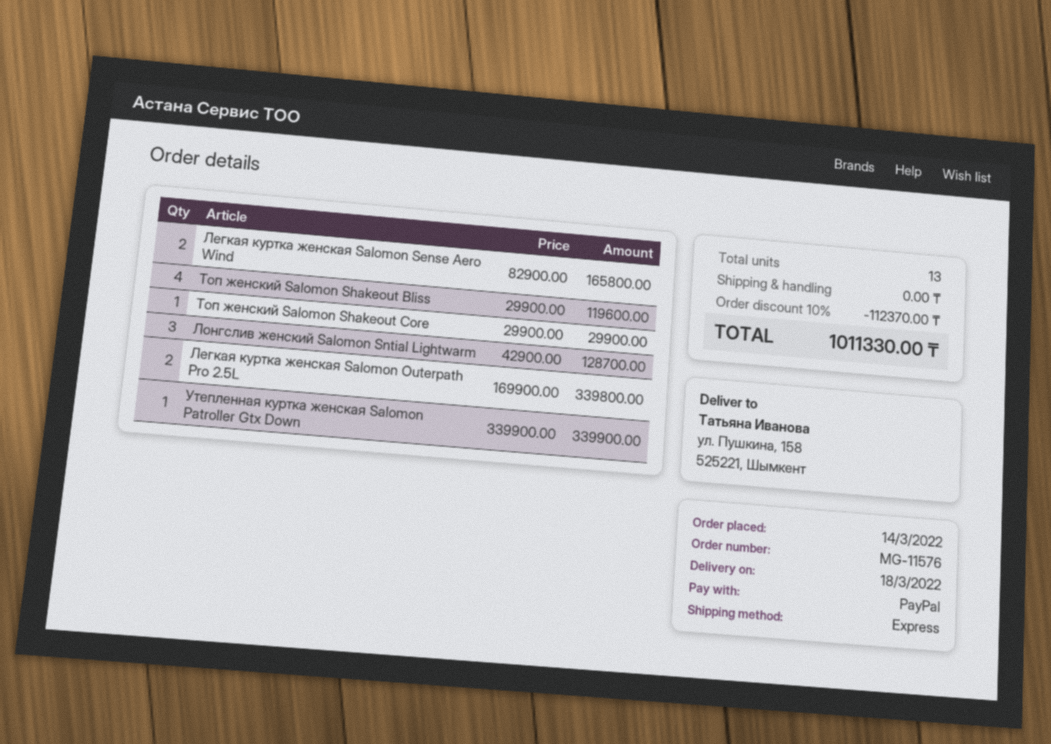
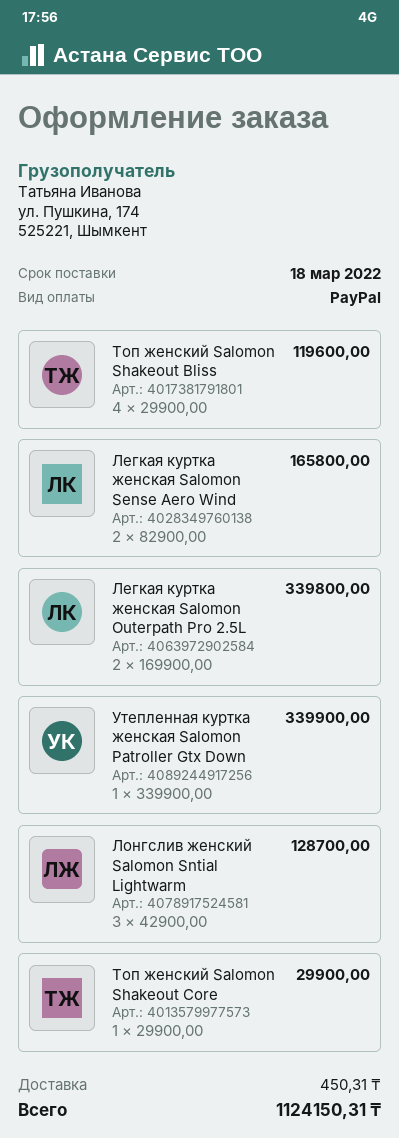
ship to: ул. Пушкина, 158, 525221, Шымкент -> ул. Пушкина, 174, 525221, Шымкент
discount: 10% = 112370.00 -> none
shipping: 0.00 -> 450.31
total: 1011330.00 -> 1124150.31

